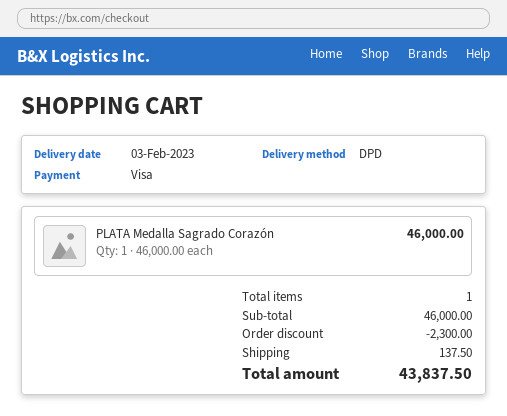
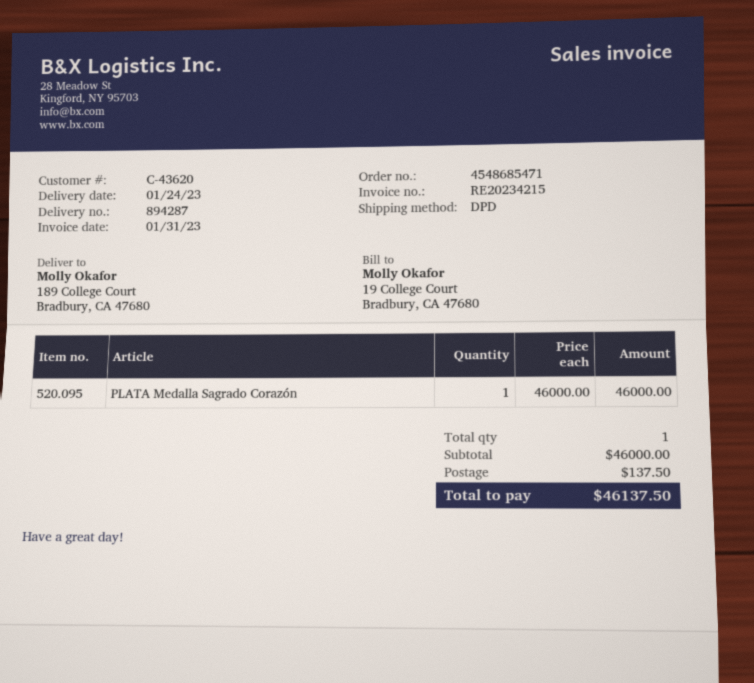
delivery date: 2023-02-03 -> 2023-01-24
discount: 2300.00 -> none
total: 43837.50 -> 46137.50

